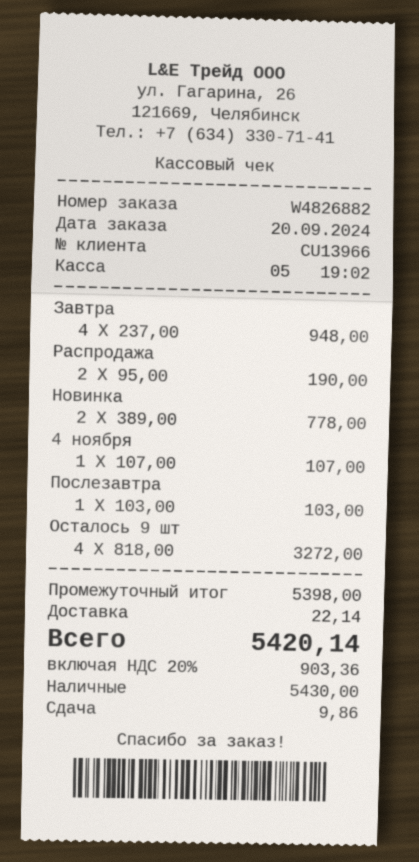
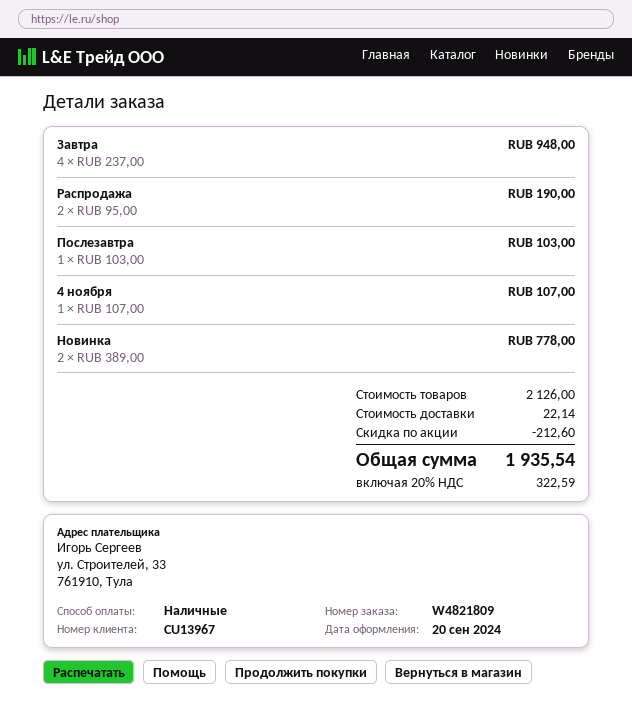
order number: W4826882 -> W4821809
customer number: CU13966 -> CU13967
Осталось 9 шт: 4 x 818.00 = 3272.00 -> none
subtotal: 5398.00 -> 2126.00
discount: none -> 212.60
tax: 20% = 903.36 -> 20% = 322.59
total: 5420.14 -> 1935.54

